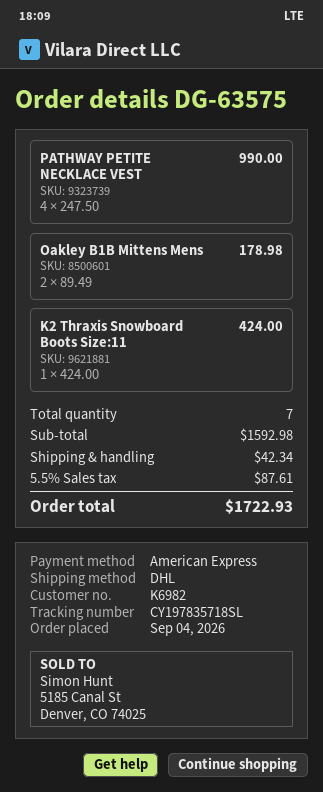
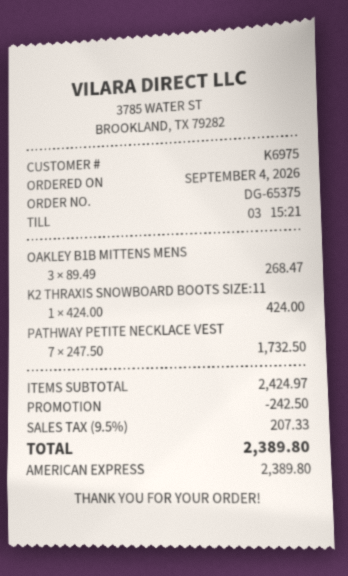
order number: DG-63575 -> DG-65375
customer number: K6982 -> K6975
PATHWAY PETITE NECKLACE VEST: 4 x 247.50 = 990.00 -> 7 x 247.50 = 1732.50
Oakley B1B Mittens Mens: 2 x 89.49 = 178.98 -> 3 x 89.49 = 268.47
subtotal: 1592.98 -> 2424.97
discount: none -> 242.50
shipping: 42.34 -> none
tax: 5.5% = 87.61 -> 9.5% = 207.33
total: 1722.93 -> 2389.80

